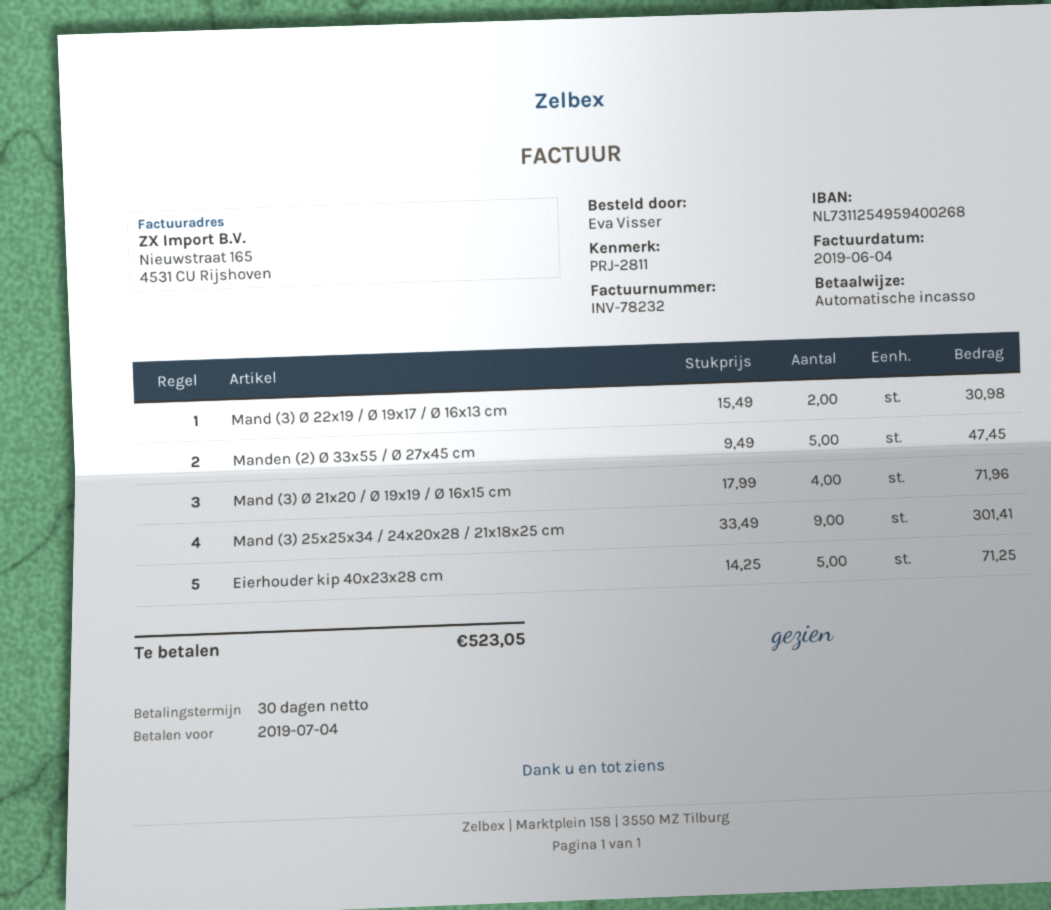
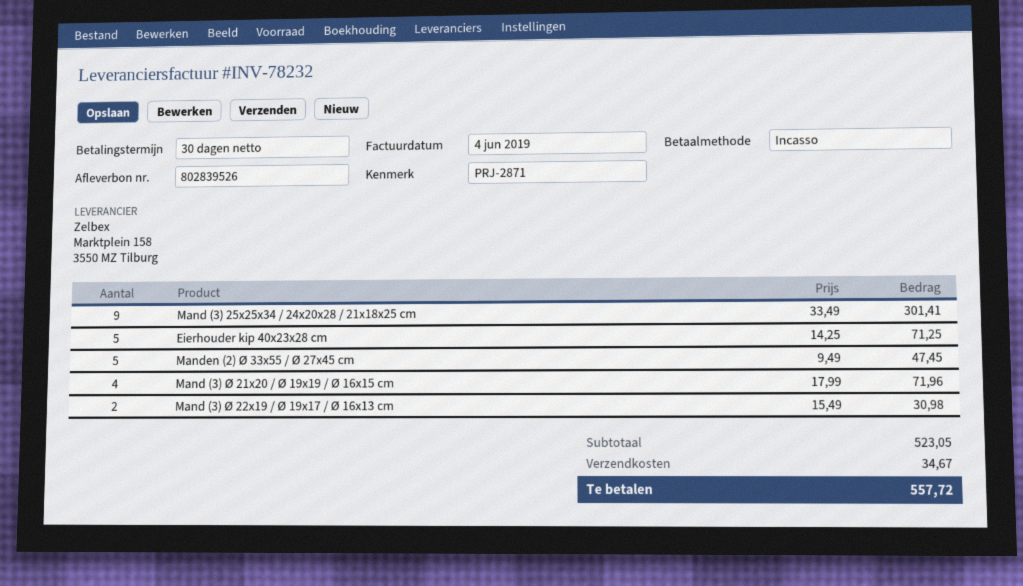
reference: PRJ-2811 -> PRJ-2871
shipping: none -> 34.67
total: 523.05 -> 557.72

